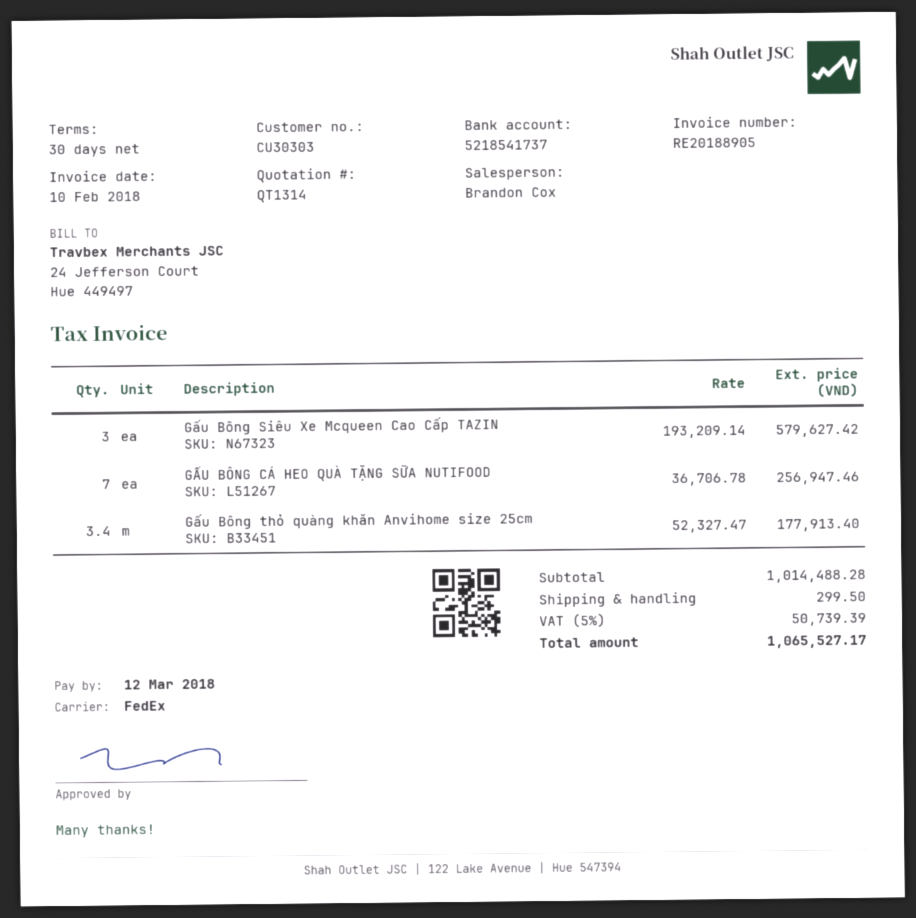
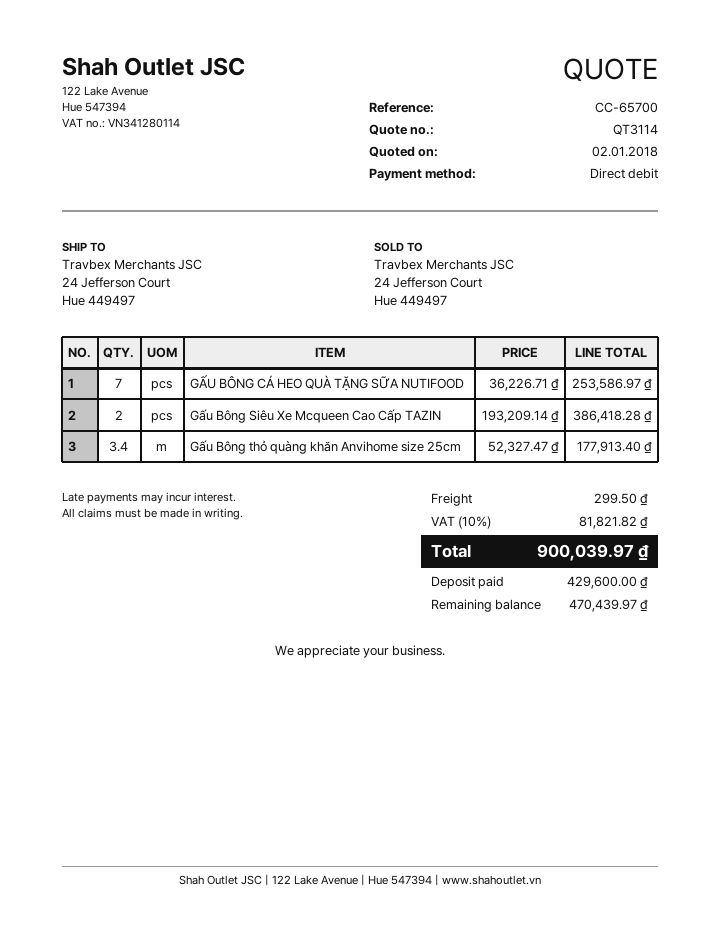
quote number: QT1314 -> QT3114
Gấu Bông Siêu Xe Mcqueen Cao Cấp TAZIN: 3 x 193209.14 = 579627.42 -> 2 x 193209.14 = 386418.28
GẤU BÔNG CÁ HEO QUÀ TẶNG SỮA NUTIFOOD: 7 x 36706.78 = 256947.46 -> 7 x 36226.71 = 253586.97
tax: 5% = 50739.39 -> 10% = 81821.82
total: 1065527.17 -> 900039.97

